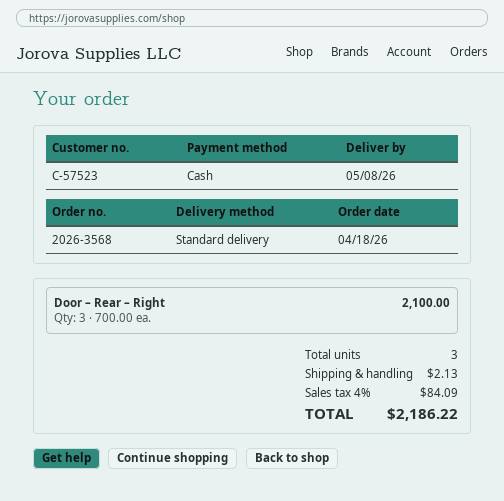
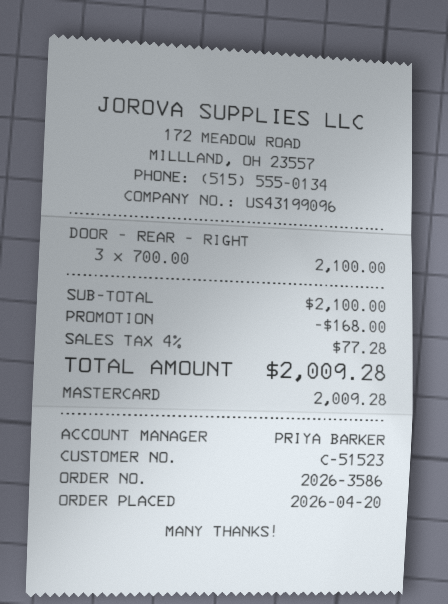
order number: 2026-3568 -> 2026-3586
order date: 2026-04-18 -> 2026-04-20
customer number: C-57523 -> C-51523
payment method: cash -> Mastercard
discount: none -> 168.00
shipping: 2.13 -> none
tax: 4% = 84.09 -> 4% = 77.28
total: 2186.22 -> 2009.28

